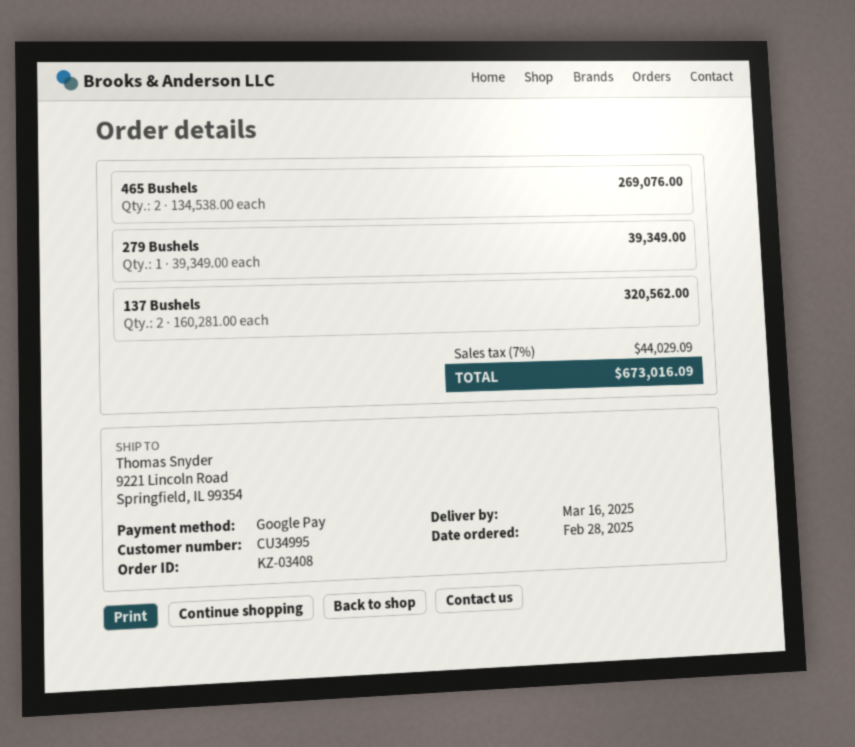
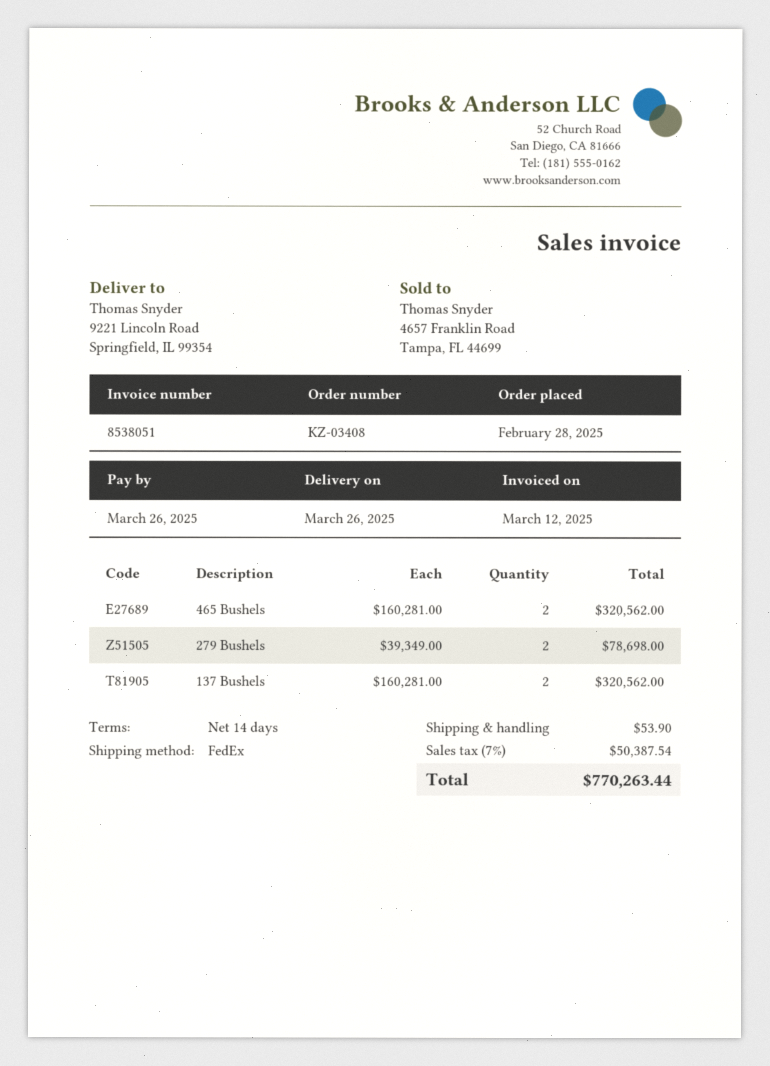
delivery date: 2025-03-16 -> 2025-03-26
465 Bushels: 2 x 134538.00 = 269076.00 -> 2 x 160281.00 = 320562.00
279 Bushels: 1 x 39349.00 = 39349.00 -> 2 x 39349.00 = 78698.00
shipping: none -> 53.90
tax: 7% = 44029.09 -> 7% = 50387.54
total: 673016.09 -> 770263.44

